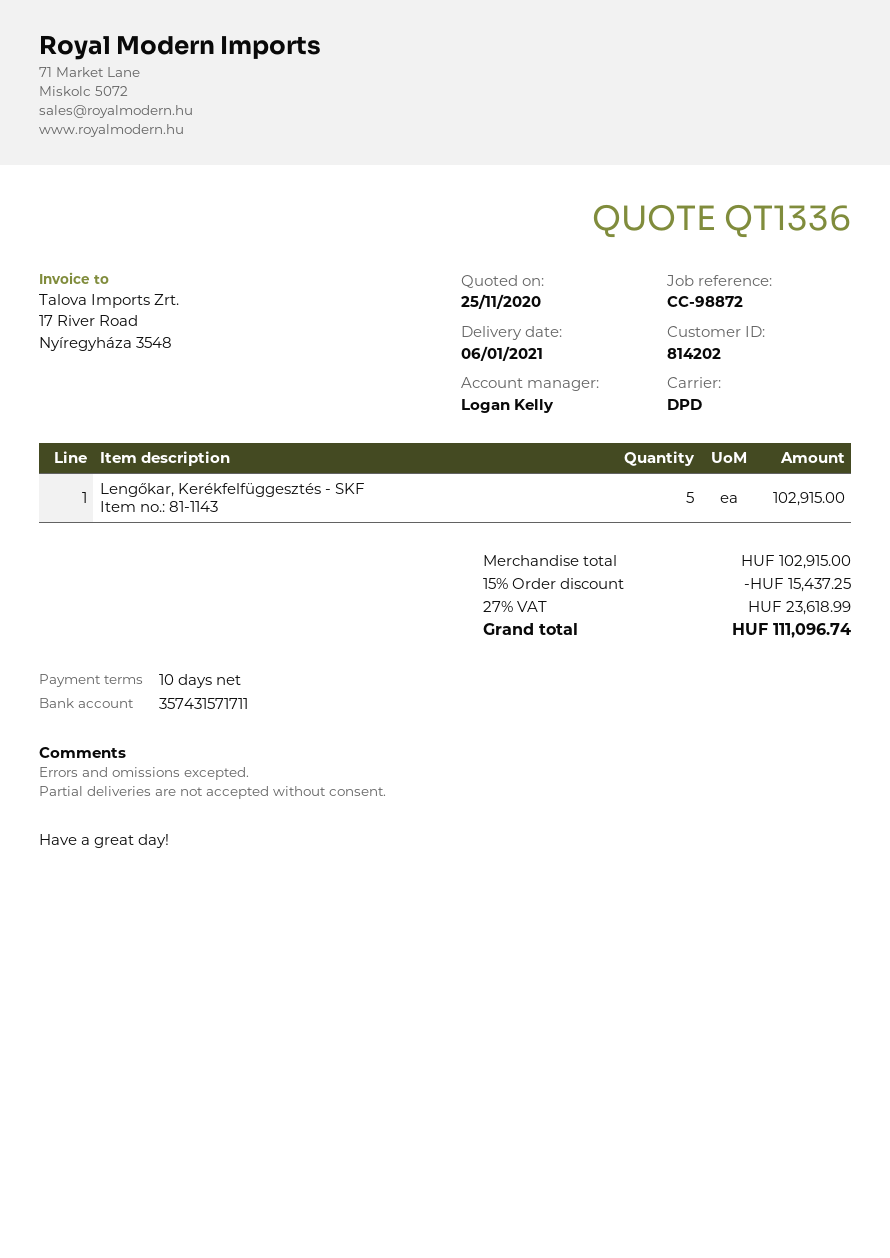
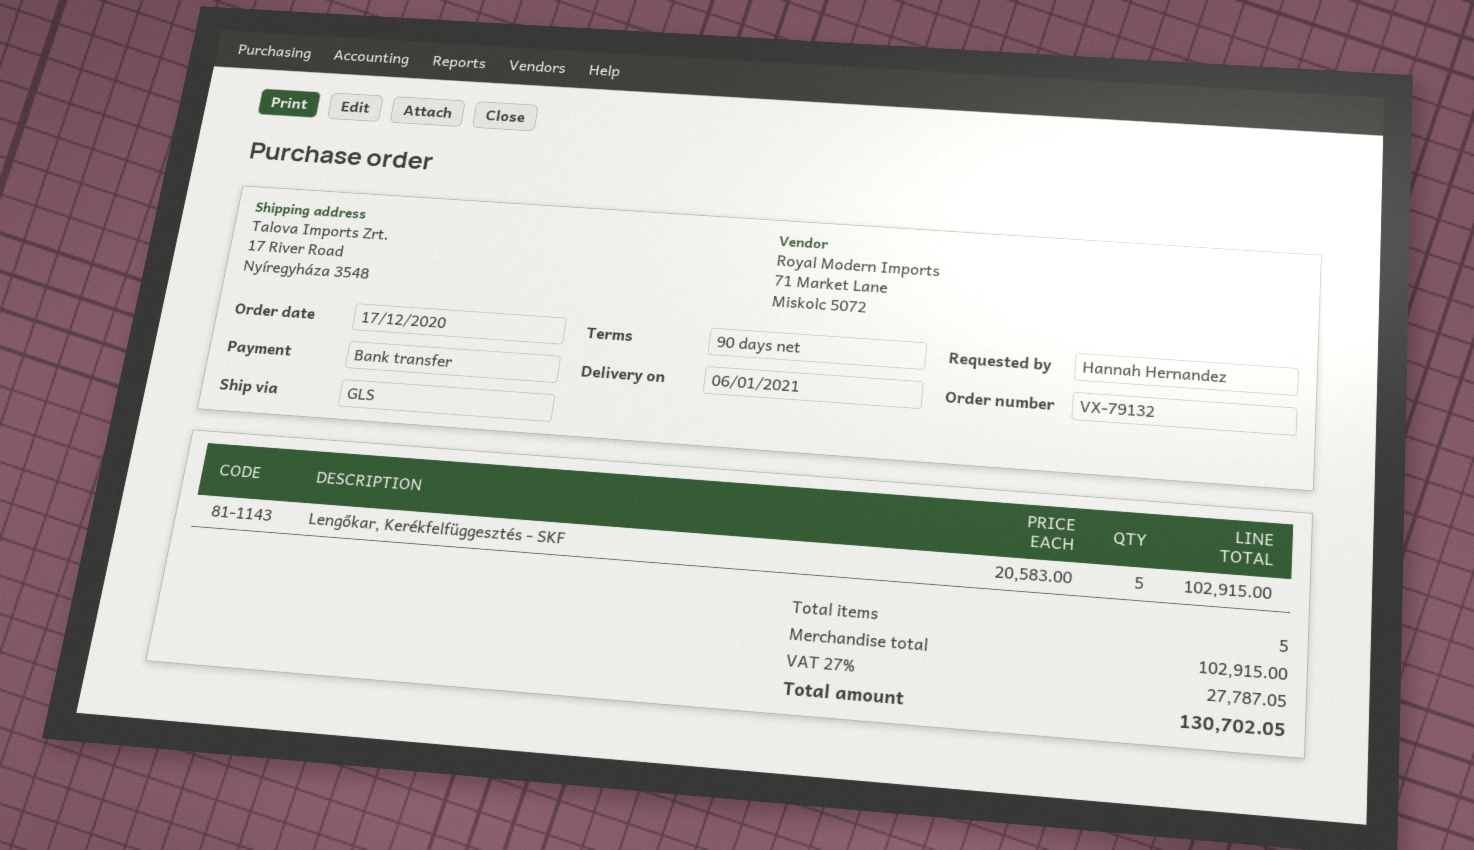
payment terms: 10 days -> 90 days
shipping method: DPD -> GLS
discount: 15% = 15437.25 -> none
tax: 27% = 23618.99 -> 27% = 27787.05
total: 111096.74 -> 130702.05

